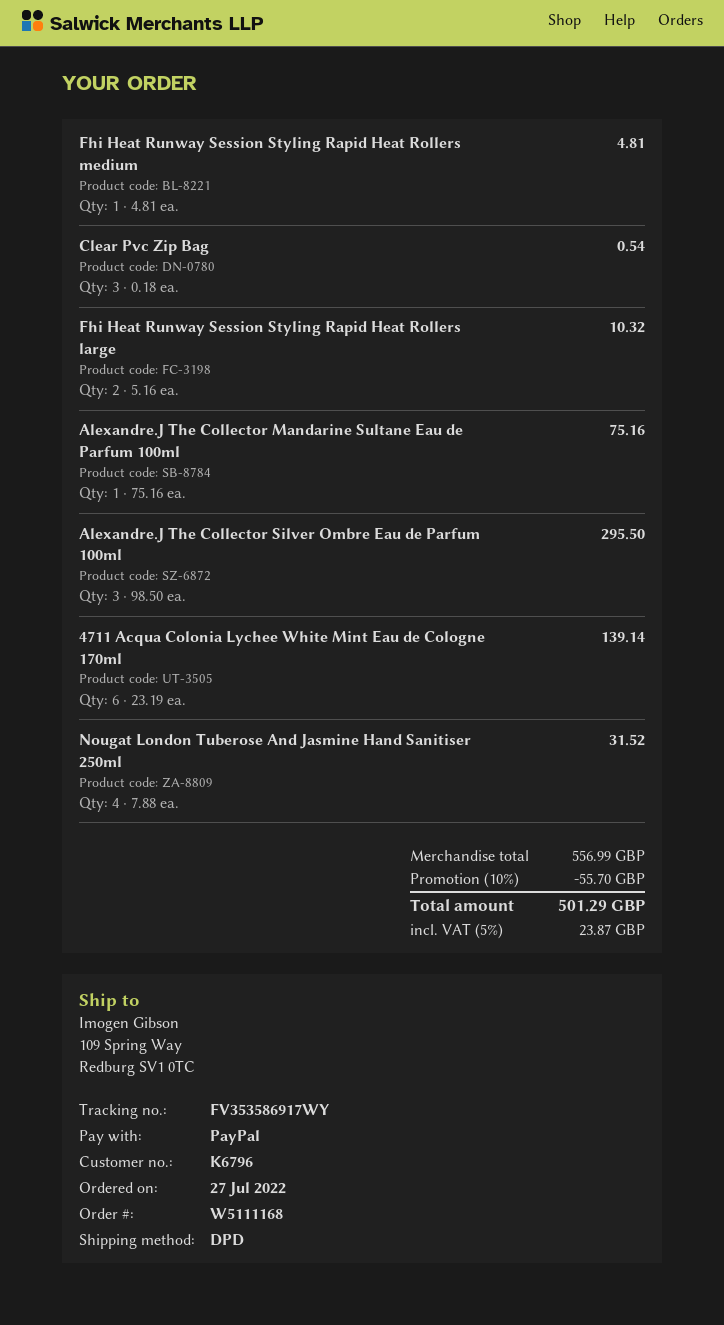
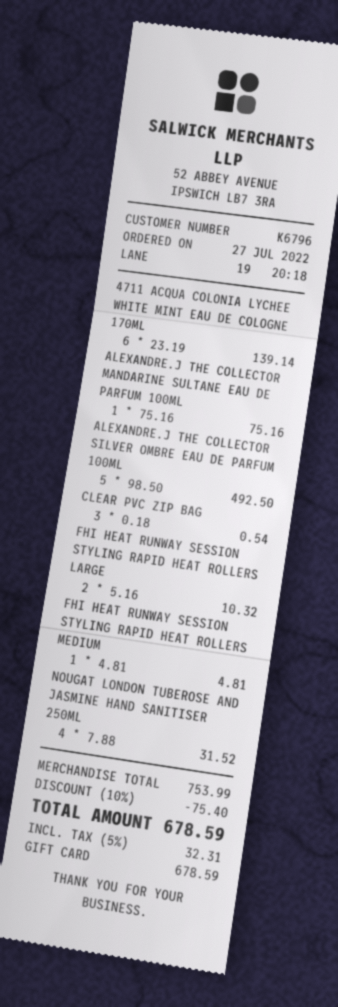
payment method: PayPal -> gift card
Alexandre.J The Collector Silver Ombre Eau de Parfum 100ml: 3 x 98.50 = 295.50 -> 5 x 98.50 = 492.50
subtotal: 556.99 -> 753.99
discount: 10% = 55.70 -> 10% = 75.40
tax: 5% = 23.87 -> 5% = 32.31
total: 501.29 -> 678.59

